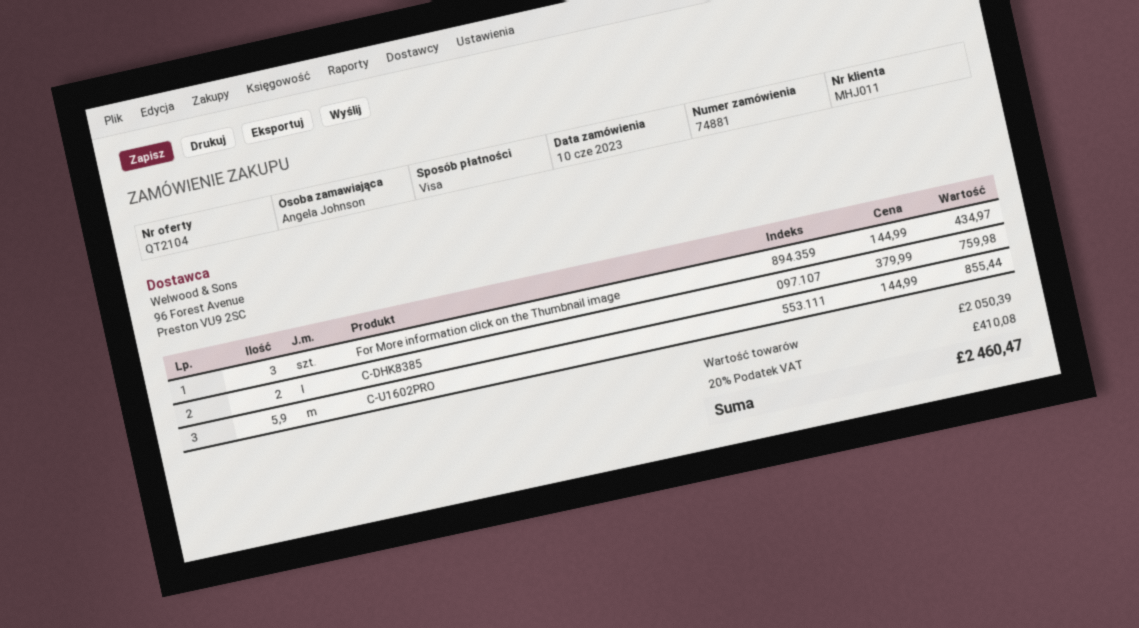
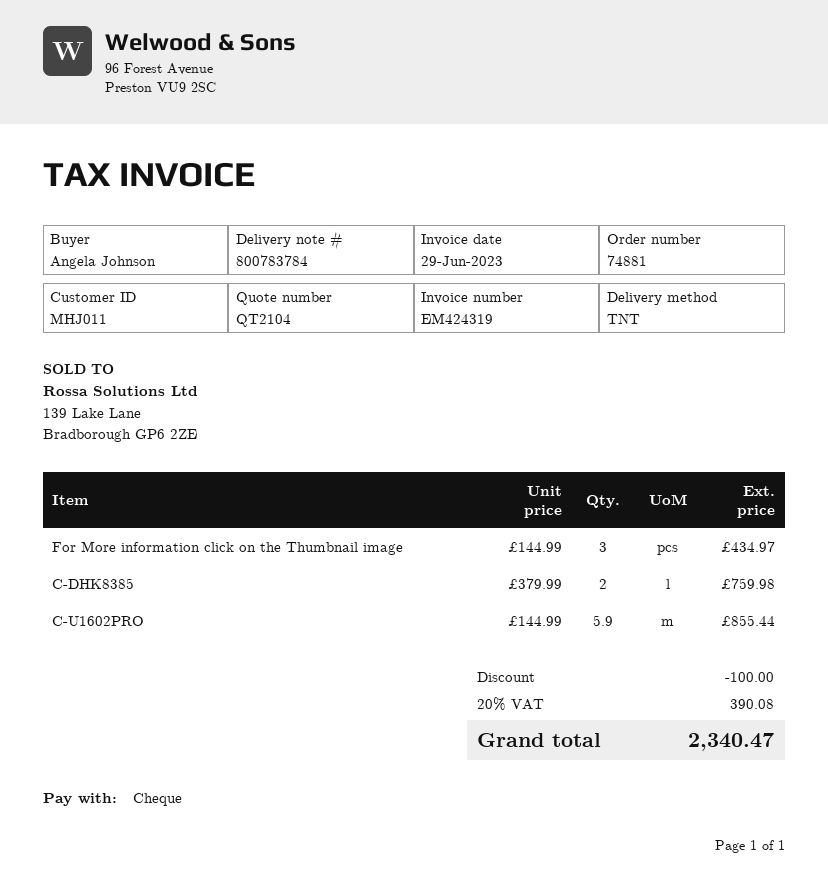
payment method: Visa -> cheque
discount: none -> 100.00
tax: 20% = 410.08 -> 20% = 390.08
total: 2460.47 -> 2340.47

